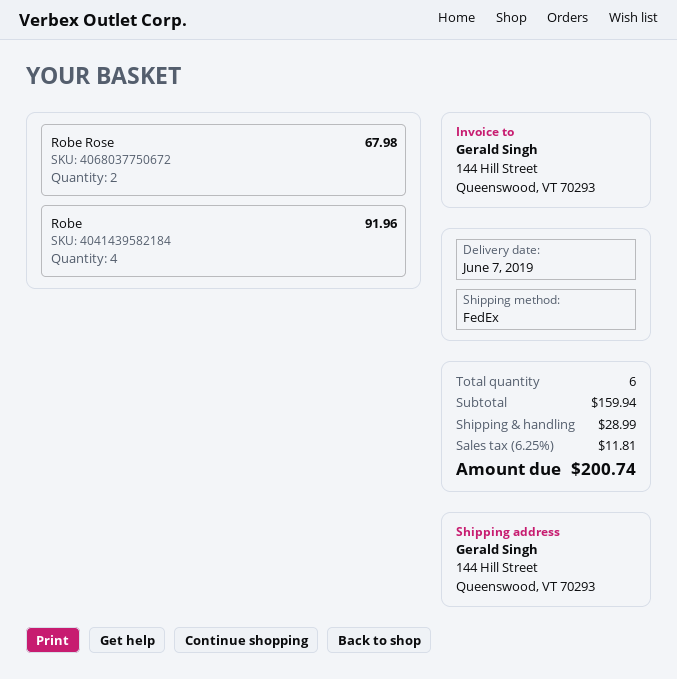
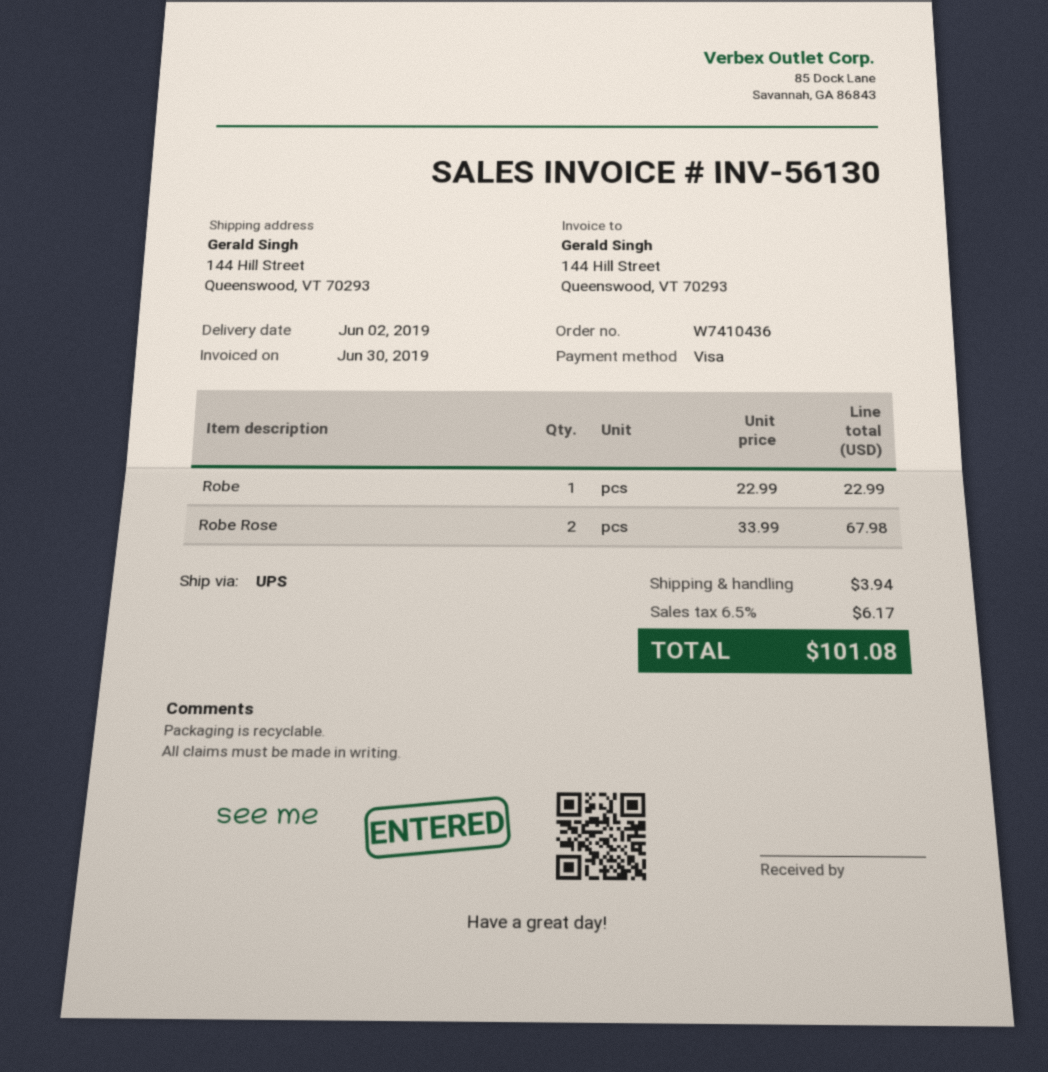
delivery date: 2019-06-07 -> 2019-06-02
shipping method: FedEx -> UPS
Robe: 4 for 91.96 -> 1 for 22.99
shipping: 28.99 -> 3.94
tax: 6.25% = 11.81 -> 6.5% = 6.17
total: 200.74 -> 101.08

